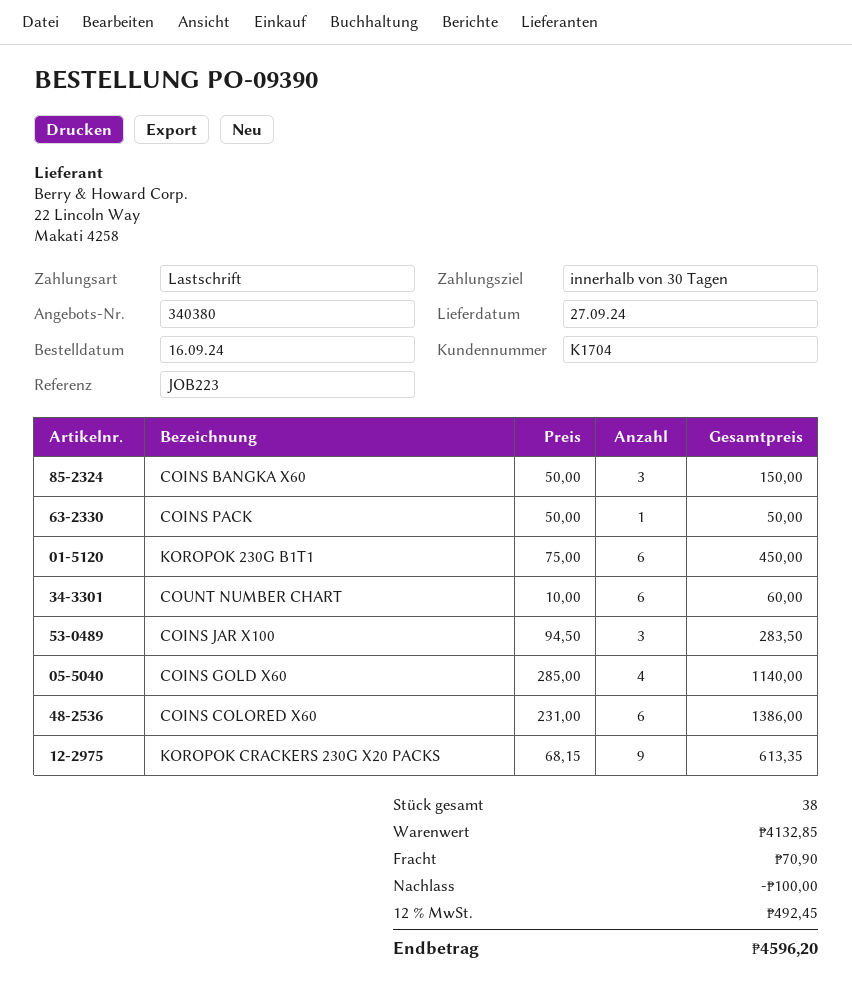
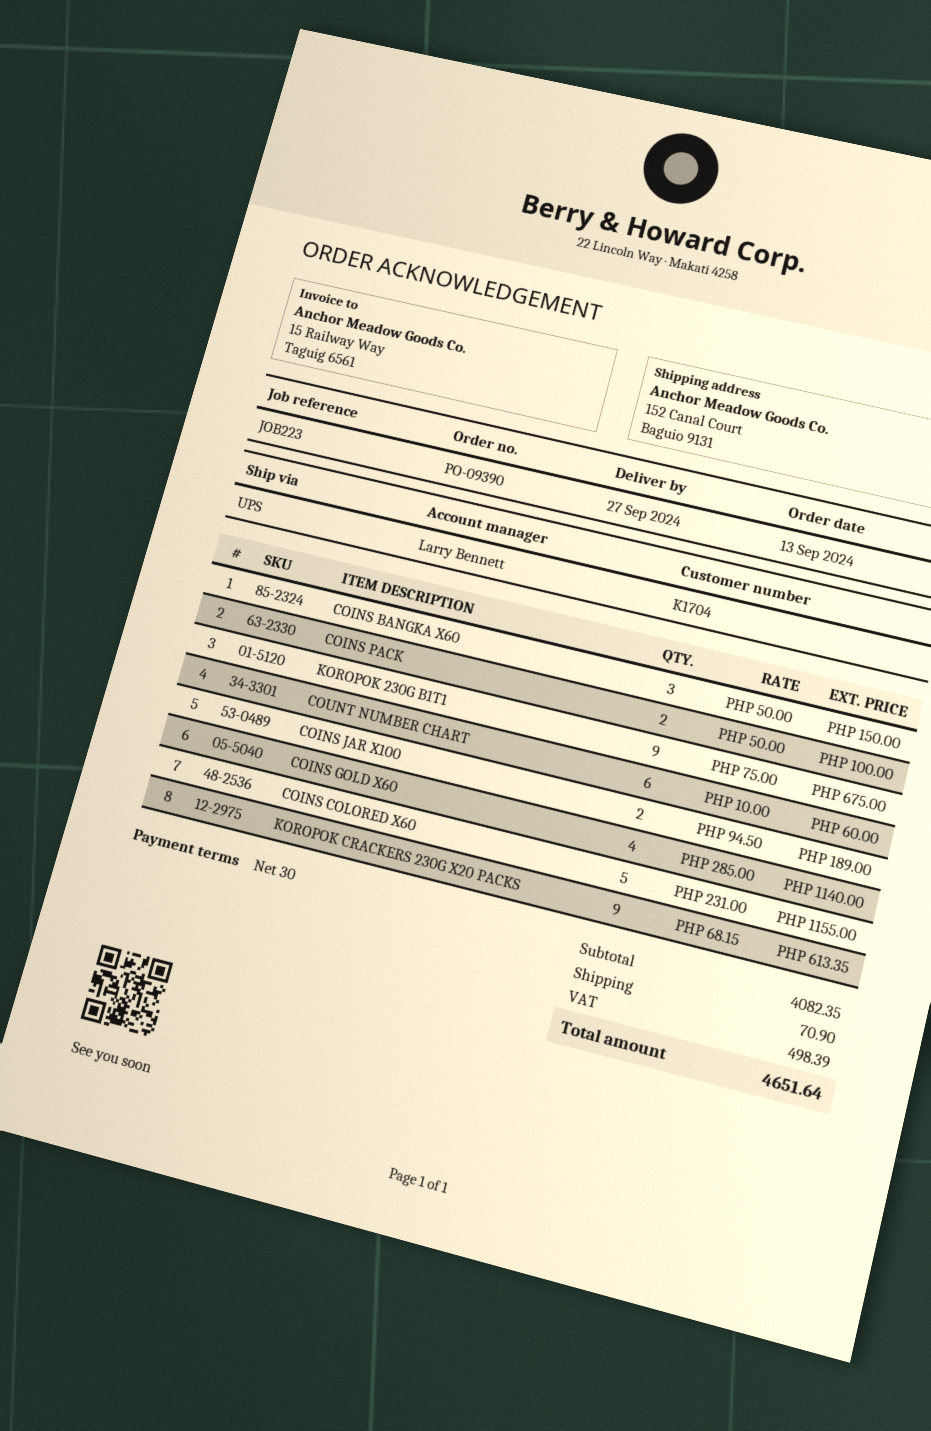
order date: 2024-09-16 -> 2024-09-13
COINS PACK: 1 x 50.00 = 50.00 -> 2 x 50.00 = 100.00
KOROPOK 230G B1T1: 6 x 75.00 = 450.00 -> 9 x 75.00 = 675.00
COINS JAR X100: 3 x 94.50 = 283.50 -> 2 x 94.50 = 189.00
COINS COLORED X60: 6 x 231.00 = 1386.00 -> 5 x 231.00 = 1155.00
subtotal: 4132.85 -> 4082.35
discount: 100.00 -> none
tax: 492.45 -> 498.39
total: 4596.20 -> 4651.64

